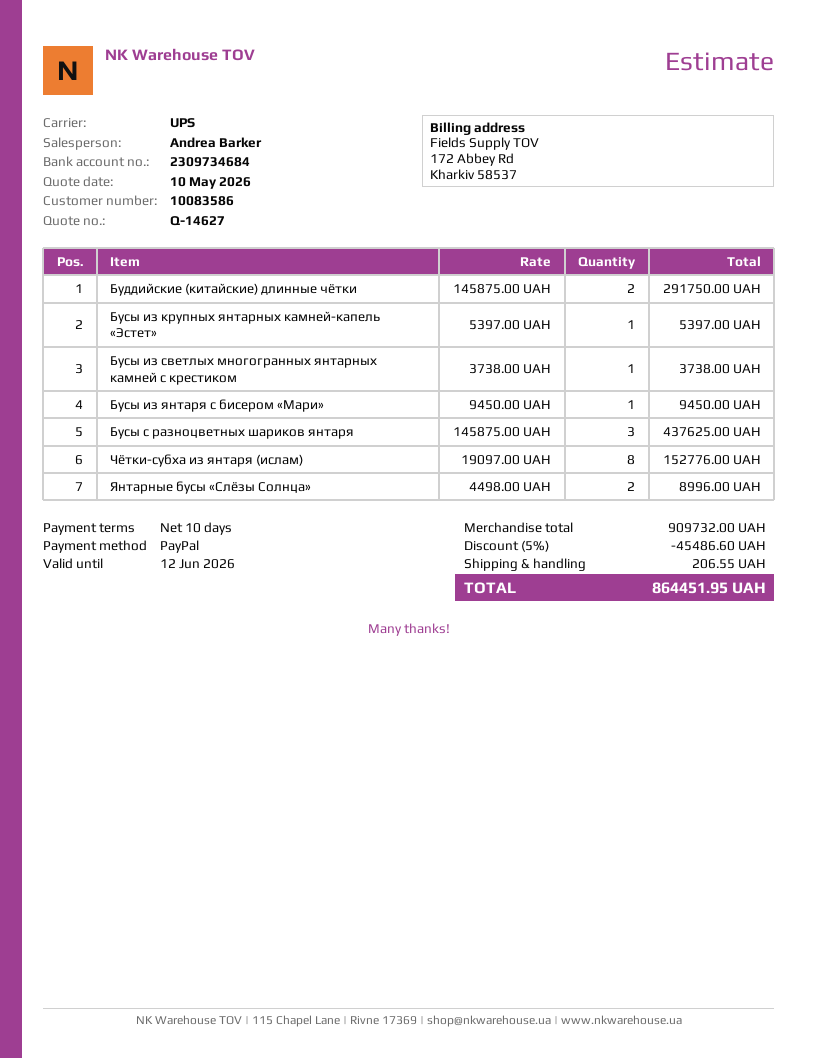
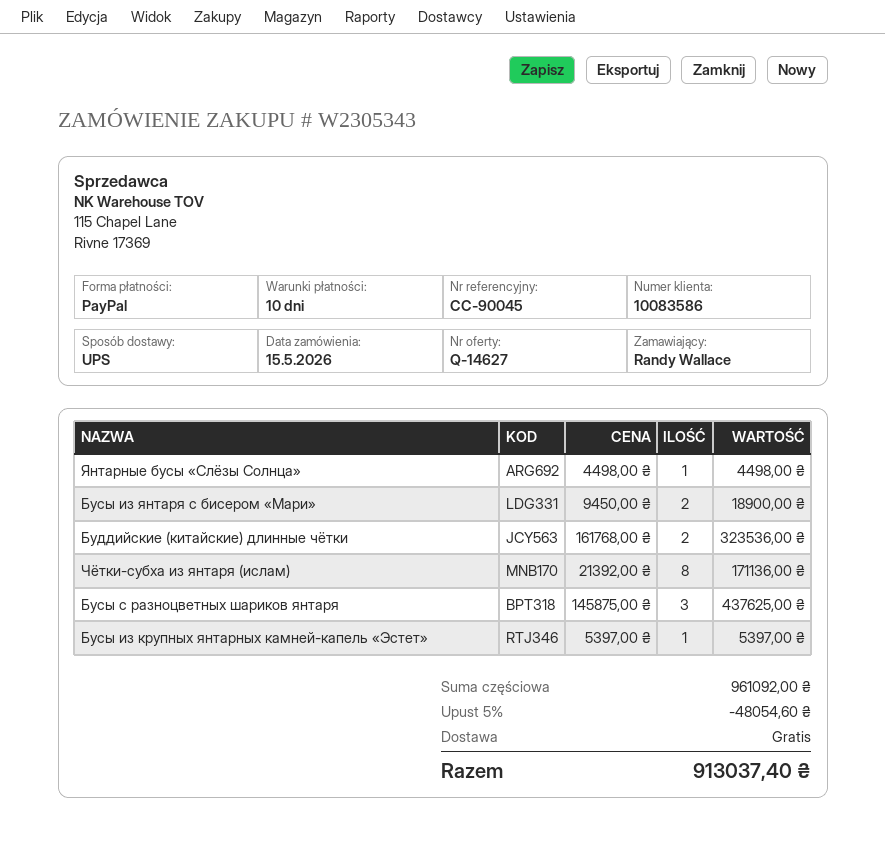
Буддийские (китайские) длинные чётки: 2 x 145875.00 = 291750.00 -> 2 x 161768.00 = 323536.00
Бусы из светлых многогранных янтарных камней с крестиком: 1 x 3738.00 = 3738.00 -> none
Бусы из янтаря с бисером «Мари»: 1 x 9450.00 = 9450.00 -> 2 x 9450.00 = 18900.00
Чётки-субха из янтаря (ислам): 8 x 19097.00 = 152776.00 -> 8 x 21392.00 = 171136.00
Янтарные бусы «Слёзы Солнца»: 2 x 4498.00 = 8996.00 -> 1 x 4498.00 = 4498.00
subtotal: 909732.00 -> 961092.00
discount: 5% = 45486.60 -> 5% = 48054.60
shipping: 206.55 -> 0.00
total: 864451.95 -> 913037.40

